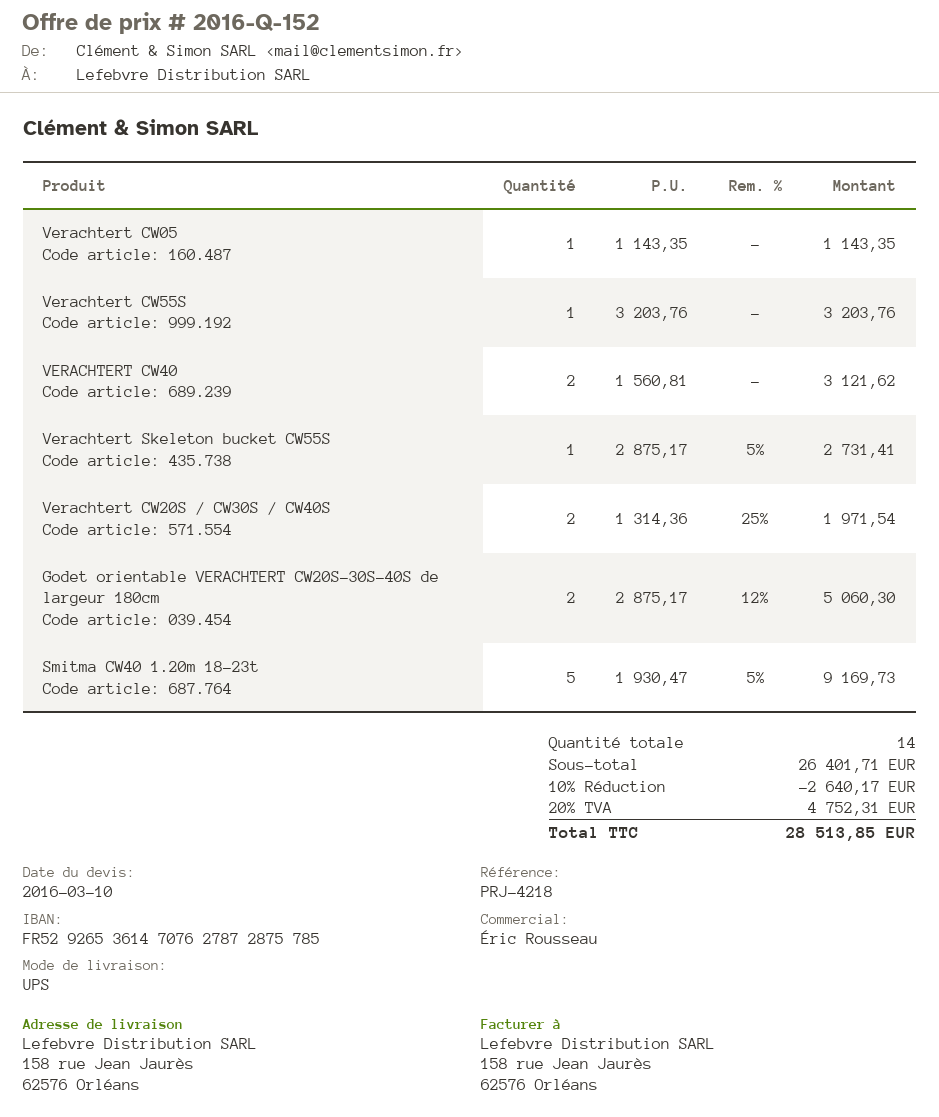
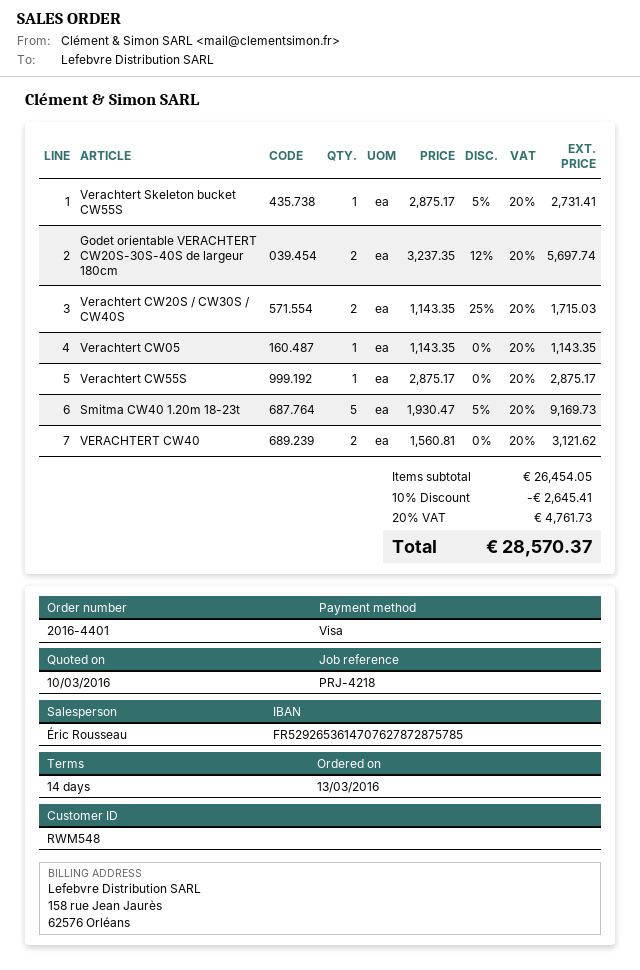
Verachtert CW55S: 1 x 3203.76 = 3203.76 -> 1 x 2875.17 = 2875.17
Verachtert CW20S / CW30S / CW40S: 2 x 1314.36 - 25% = 1971.54 -> 2 x 1143.35 - 25% = 1715.03
Godet orientable VERACHTERT CW20S-30S-40S de largeur 180cm: 2 x 2875.17 - 12% = 5060.30 -> 2 x 3237.35 - 12% = 5697.74
subtotal: 26401.71 -> 26454.05
discount: 10% = 2640.17 -> 10% = 2645.41
tax: 20% = 4752.31 -> 20% = 4761.73
total: 28513.85 -> 28570.37

